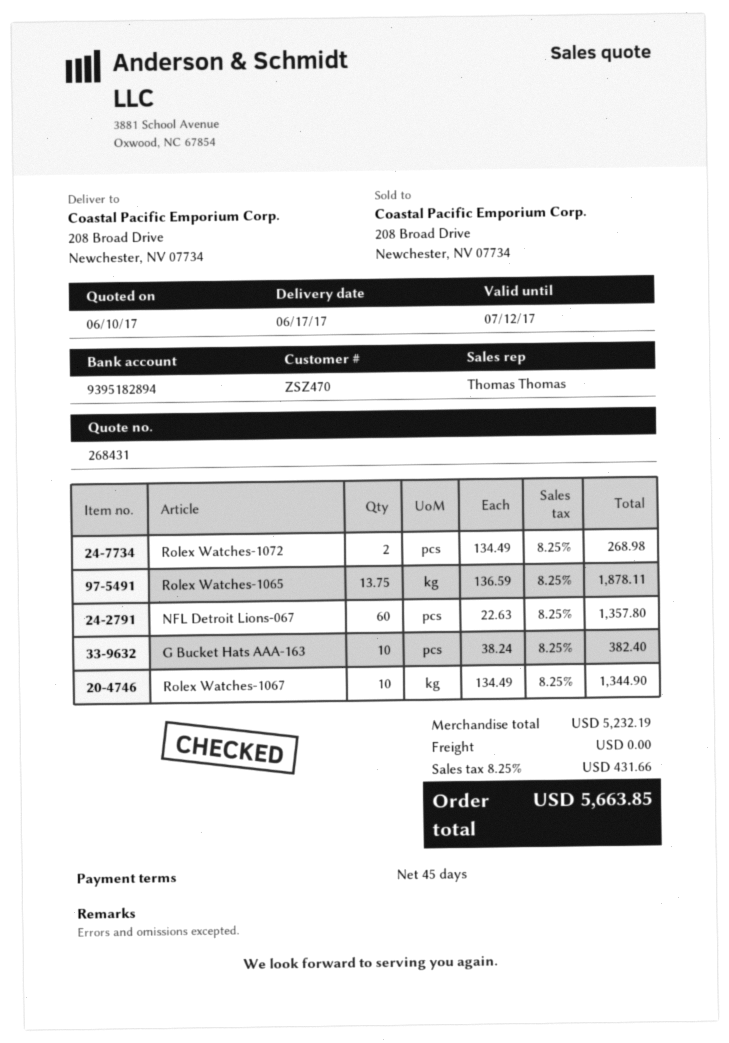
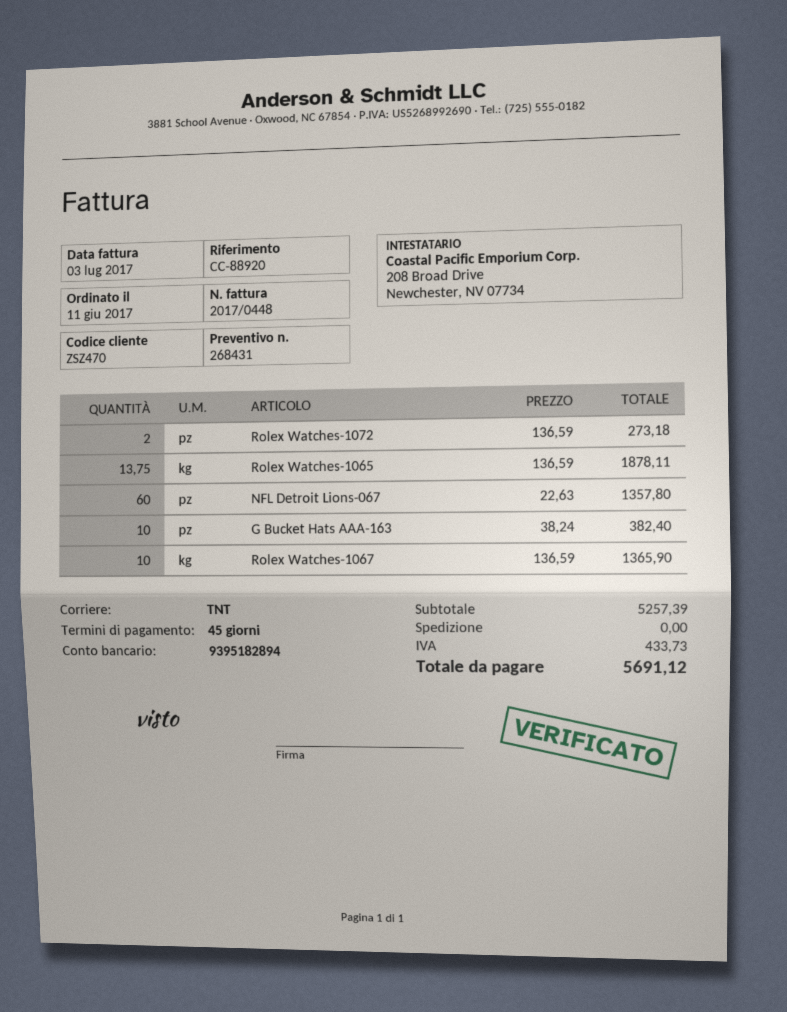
Rolex Watches-1072: 2 x 134.49 = 268.98 -> 2 x 136.59 = 273.18
Rolex Watches-1067: 10 x 134.49 = 1344.90 -> 10 x 136.59 = 1365.90
subtotal: 5232.19 -> 5257.39
tax: 431.66 -> 433.73
total: 5663.85 -> 5691.12

